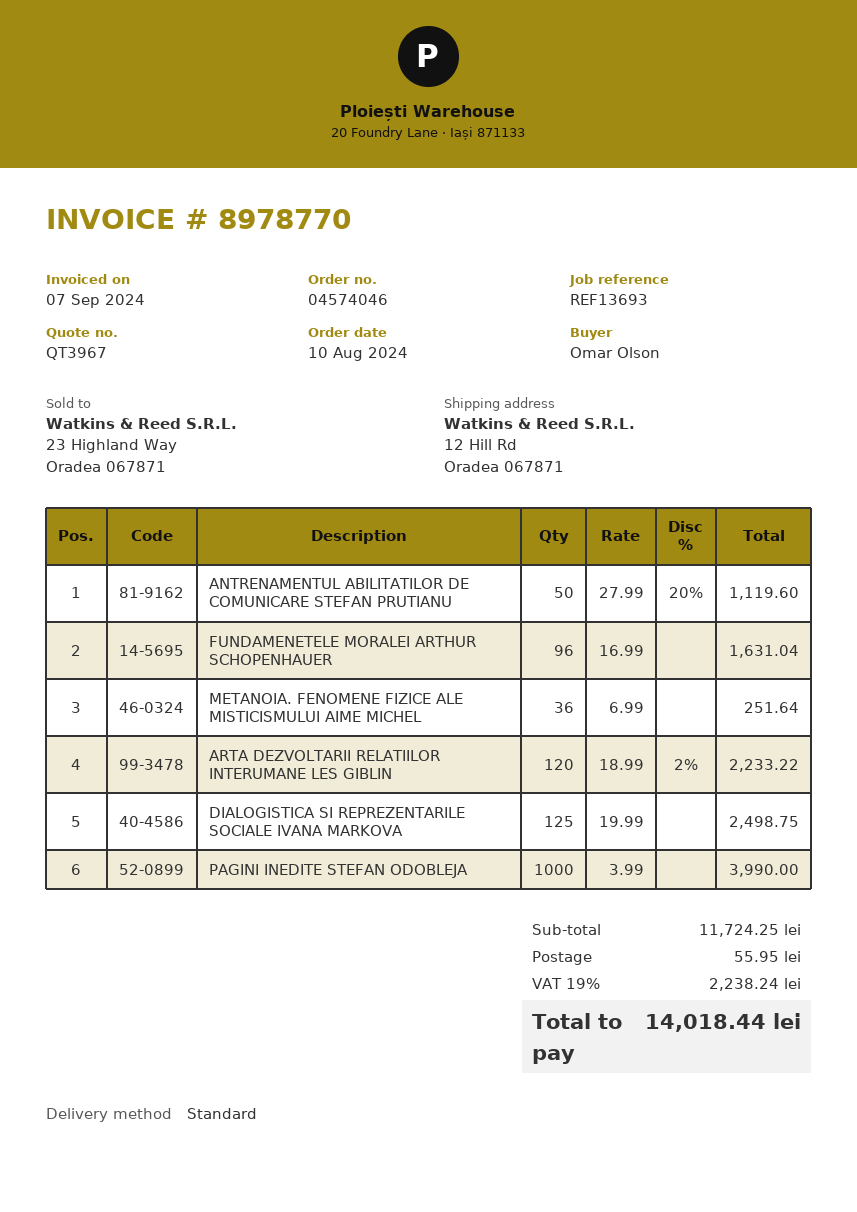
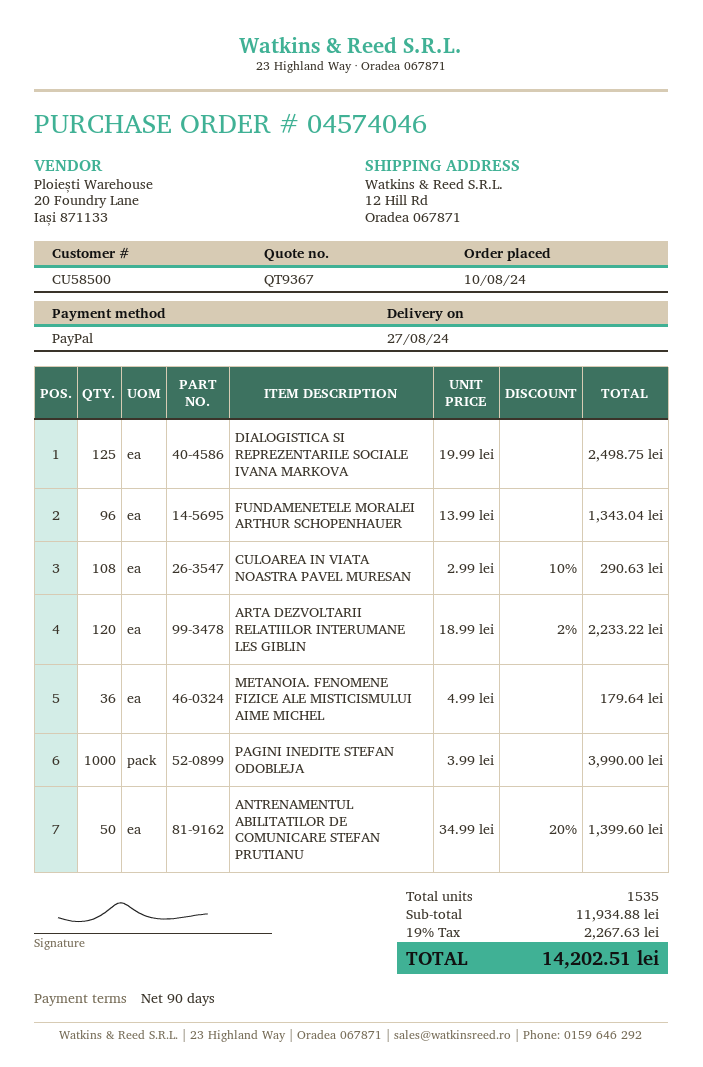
quote number: QT3967 -> QT9367
ANTRENAMENTUL ABILITATILOR DE COMUNICARE STEFAN PRUTIANU: 50 x 27.99 - 20% = 1119.60 -> 50 x 34.99 - 20% = 1399.60
FUNDAMENETELE MORALEI ARTHUR SCHOPENHAUER: 96 x 16.99 = 1631.04 -> 96 x 13.99 = 1343.04
METANOIA. FENOMENE FIZICE ALE MISTICISMULUI AIME MICHEL: 36 x 6.99 = 251.64 -> 36 x 4.99 = 179.64
CULOAREA IN VIATA NOASTRA PAVEL MURESAN: none -> 108 x 2.99 - 10% = 290.63
subtotal: 11724.25 -> 11934.88
shipping: 55.95 -> none
tax: 19% = 2238.24 -> 19% = 2267.63
total: 14018.44 -> 14202.51

